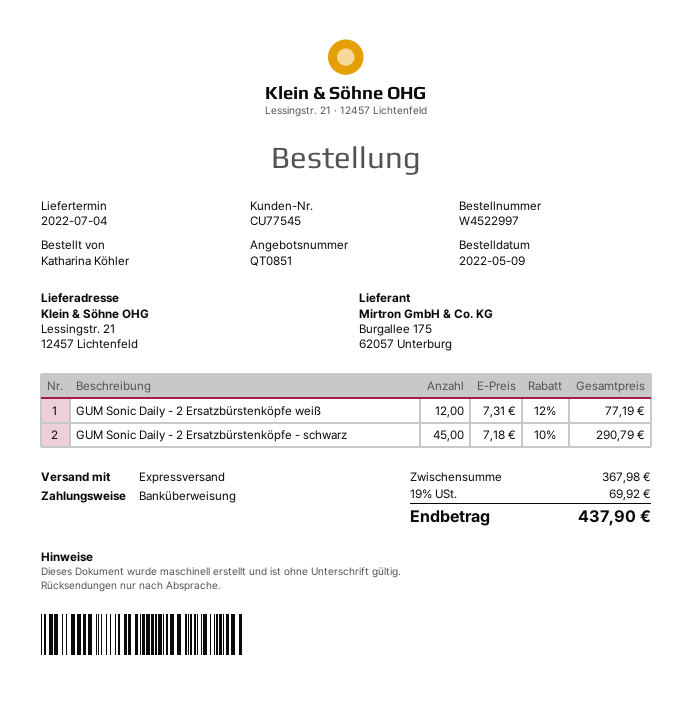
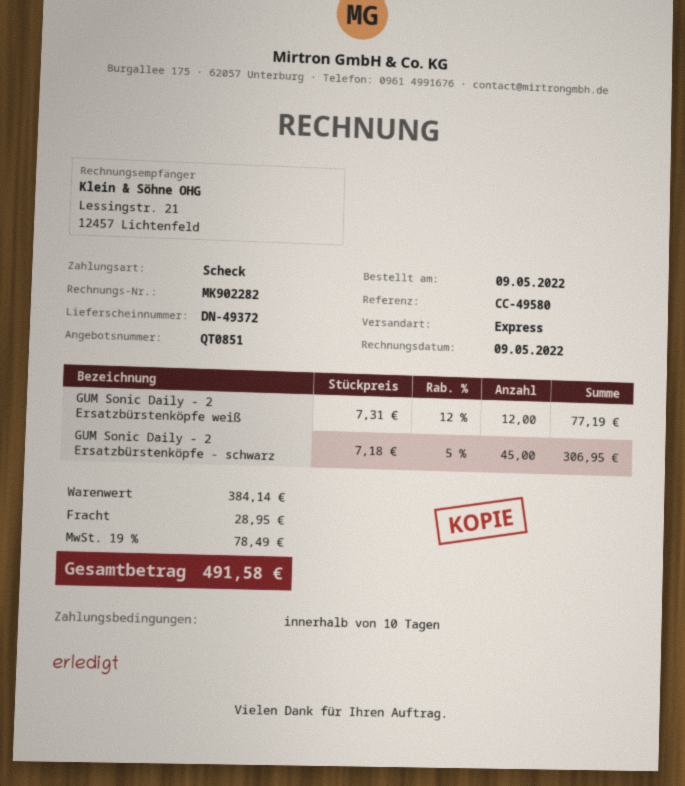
payment method: bank transfer -> cheque
GUM Sonic Daily - 2 Ersatzbürstenköpfe - schwarz: 45 x 7.18 - 10% = 290.79 -> 45 x 7.18 - 5% = 306.95
subtotal: 367.98 -> 384.14
shipping: none -> 28.95
tax: 19% = 69.92 -> 19% = 78.49
total: 437.90 -> 491.58

